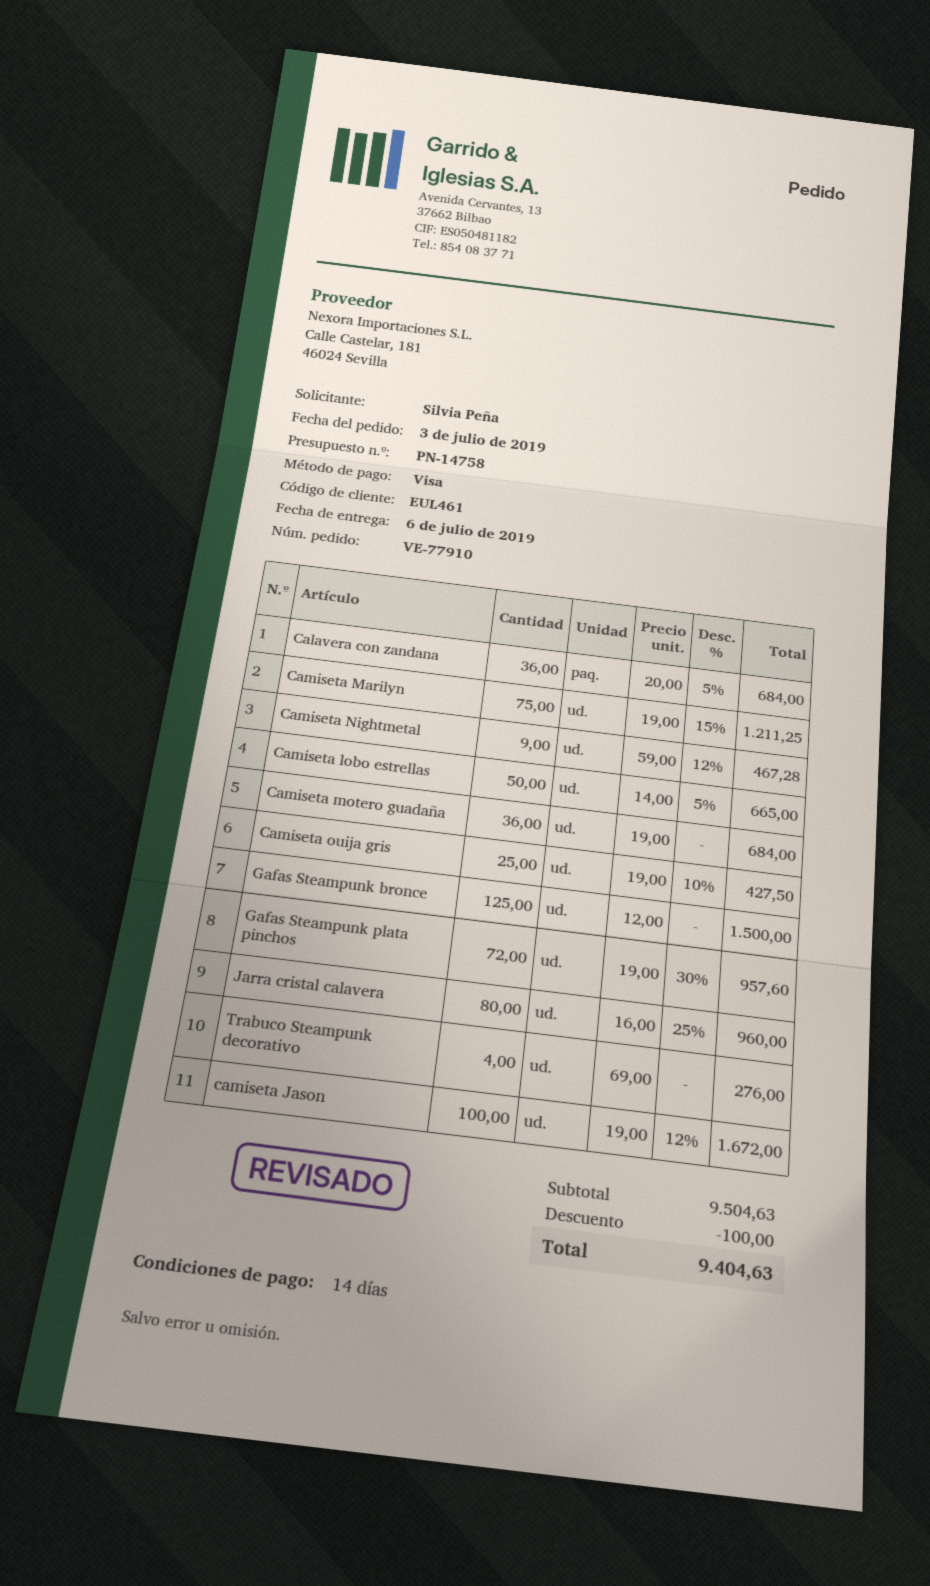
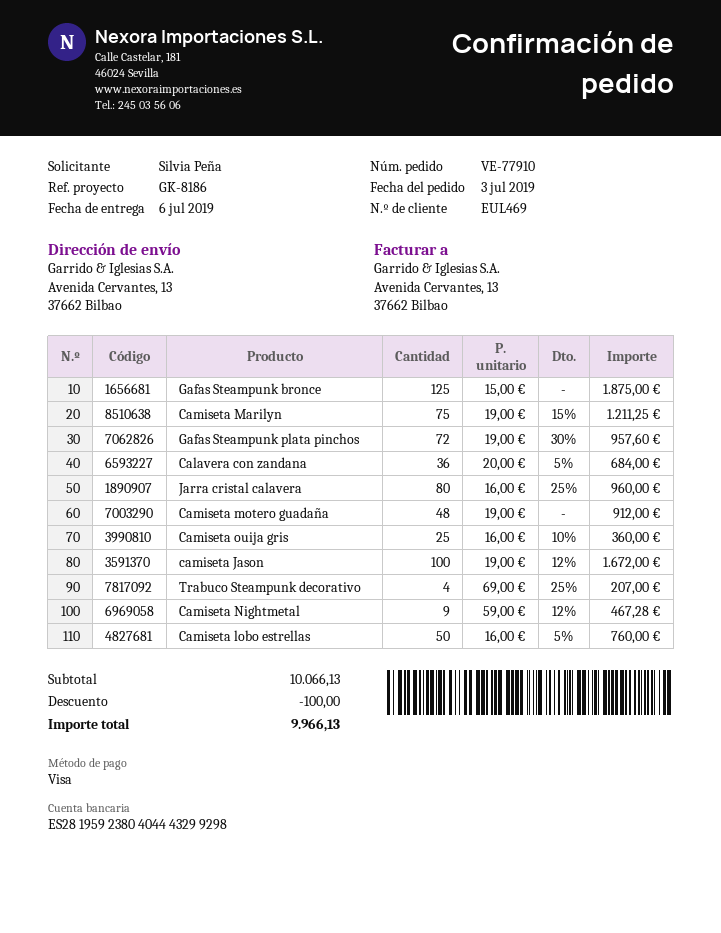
customer number: EUL461 -> EUL469
Camiseta lobo estrellas: 50 x 14.00 - 5% = 665.00 -> 50 x 16.00 - 5% = 760.00
Camiseta motero guadaña: 36 x 19.00 = 684.00 -> 48 x 19.00 = 912.00
Camiseta ouija gris: 25 x 19.00 - 10% = 427.50 -> 25 x 16.00 - 10% = 360.00
Gafas Steampunk bronce: 125 x 12.00 = 1500.00 -> 125 x 15.00 = 1875.00
Trabuco Steampunk decorativo: 4 x 69.00 = 276.00 -> 4 x 69.00 - 25% = 207.00
subtotal: 9504.63 -> 10066.13
total: 9404.63 -> 9966.13

